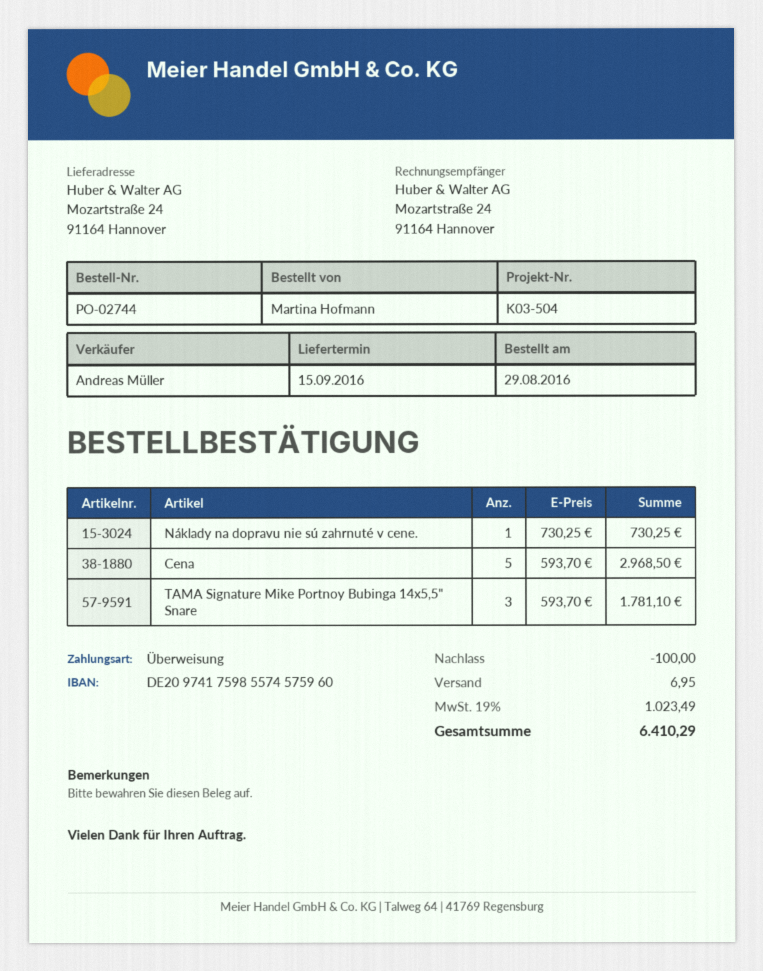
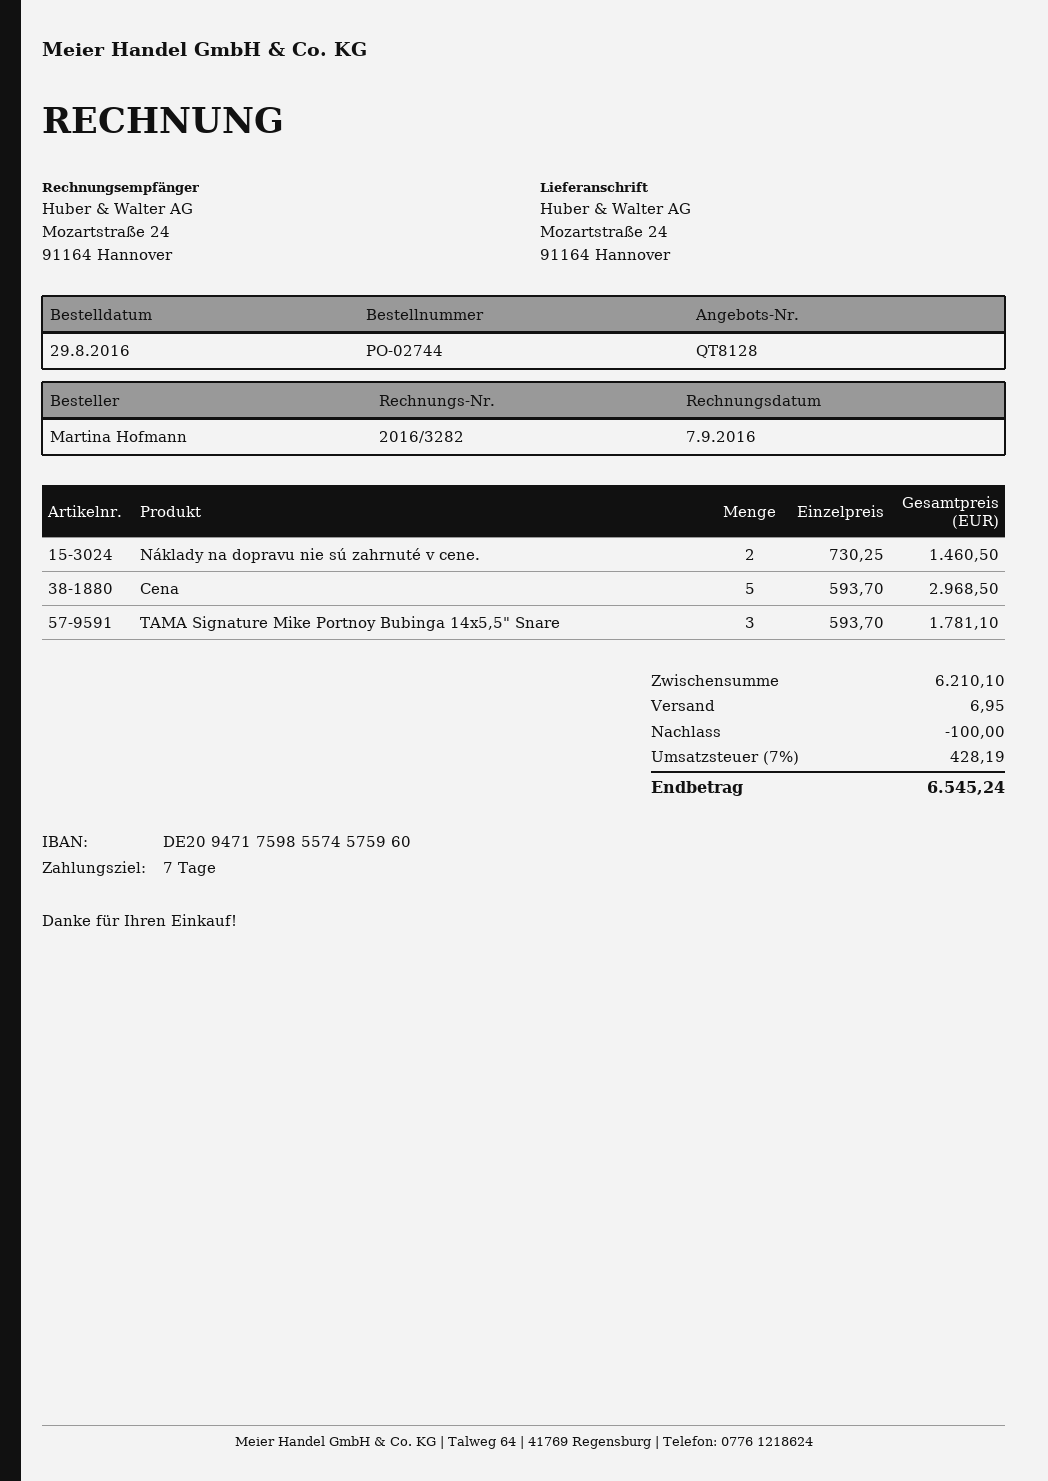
bank account: DE20974175985574575960 -> DE20947175985574575960
Náklady na dopravu nie sú zahrnuté v cene.: 1 x 730.25 = 730.25 -> 2 x 730.25 = 1460.50
tax: 19% = 1023.49 -> 7% = 428.19
total: 6410.29 -> 6545.24

